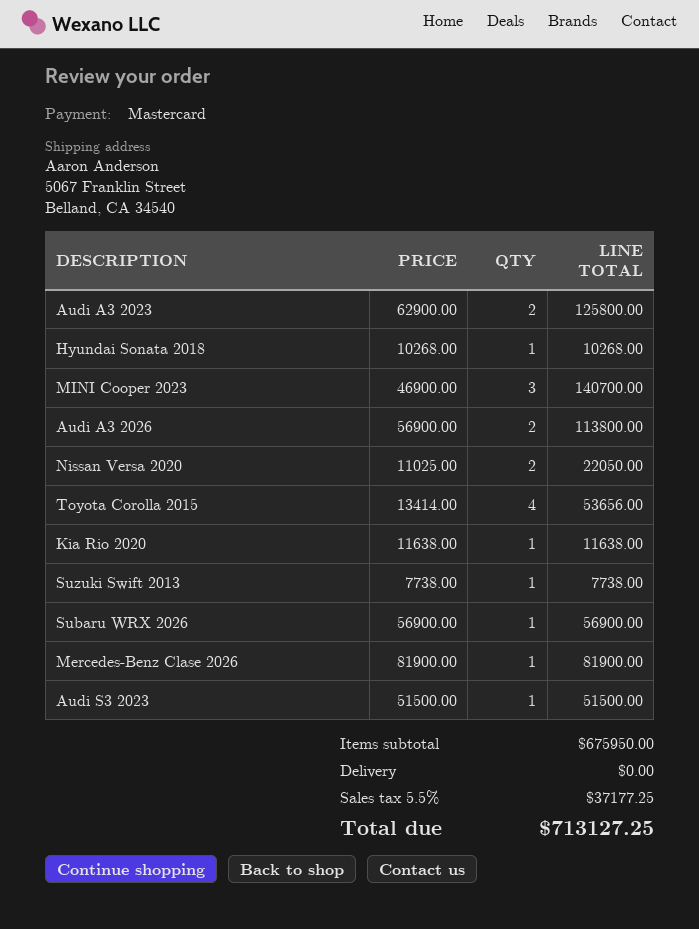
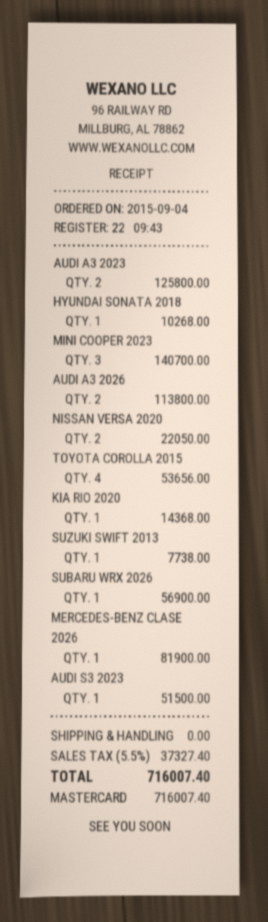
Kia Rio 2020: 1 for 11638.00 -> 1 for 14368.00
tax: 5.5% = 37177.25 -> 5.5% = 37327.40
total: 713127.25 -> 716007.40

